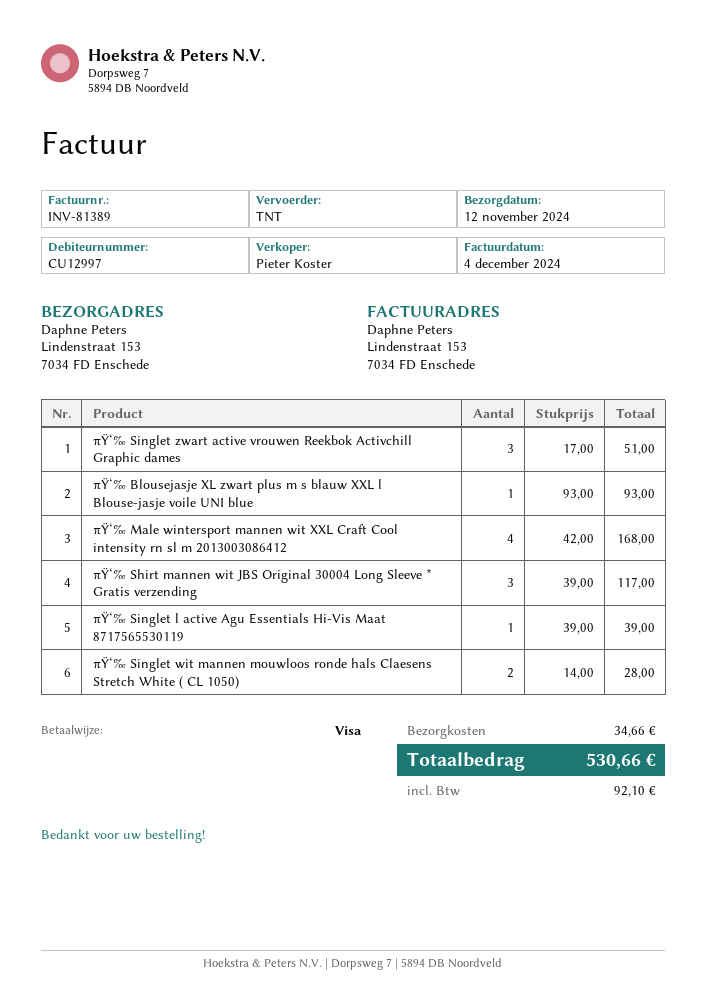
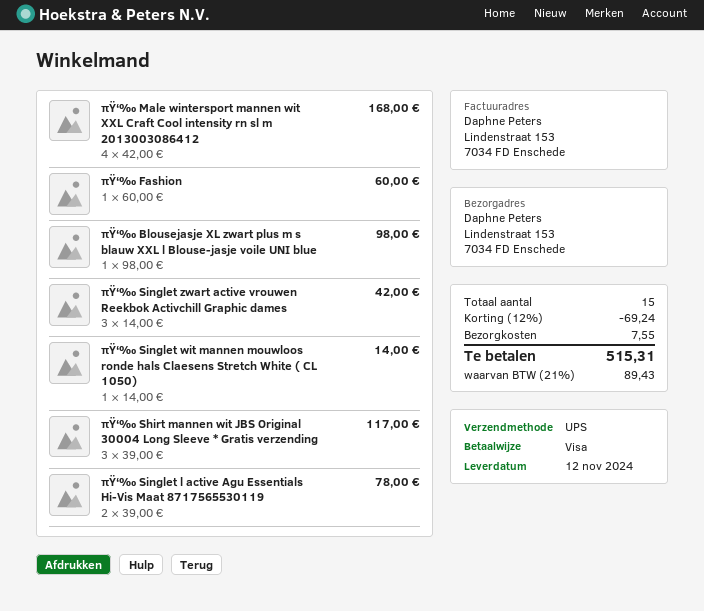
shipping method: TNT -> UPS
πŸ‘‰ Singlet zwart active vrouwen Reekbok Activchill Graphic dames: 3 x 17.00 = 51.00 -> 3 x 14.00 = 42.00
πŸ‘‰ Blousejasje XL zwart plus m s blauw XXL l Blouse-jasje voile UNI blue: 1 x 93.00 = 93.00 -> 1 x 98.00 = 98.00
πŸ‘‰ Singlet l active Agu Essentials Hi-Vis Maat 8717565530119: 1 x 39.00 = 39.00 -> 2 x 39.00 = 78.00
πŸ‘‰ Singlet wit mannen mouwloos ronde hals Claesens Stretch White ( CL 1050): 2 x 14.00 = 28.00 -> 1 x 14.00 = 14.00
πŸ‘‰ Fashion: none -> 1 x 60.00 = 60.00
discount: none -> 12% = 69.24
shipping: 34.66 -> 7.55
tax: 92.10 -> 89.43
total: 530.66 -> 515.31

